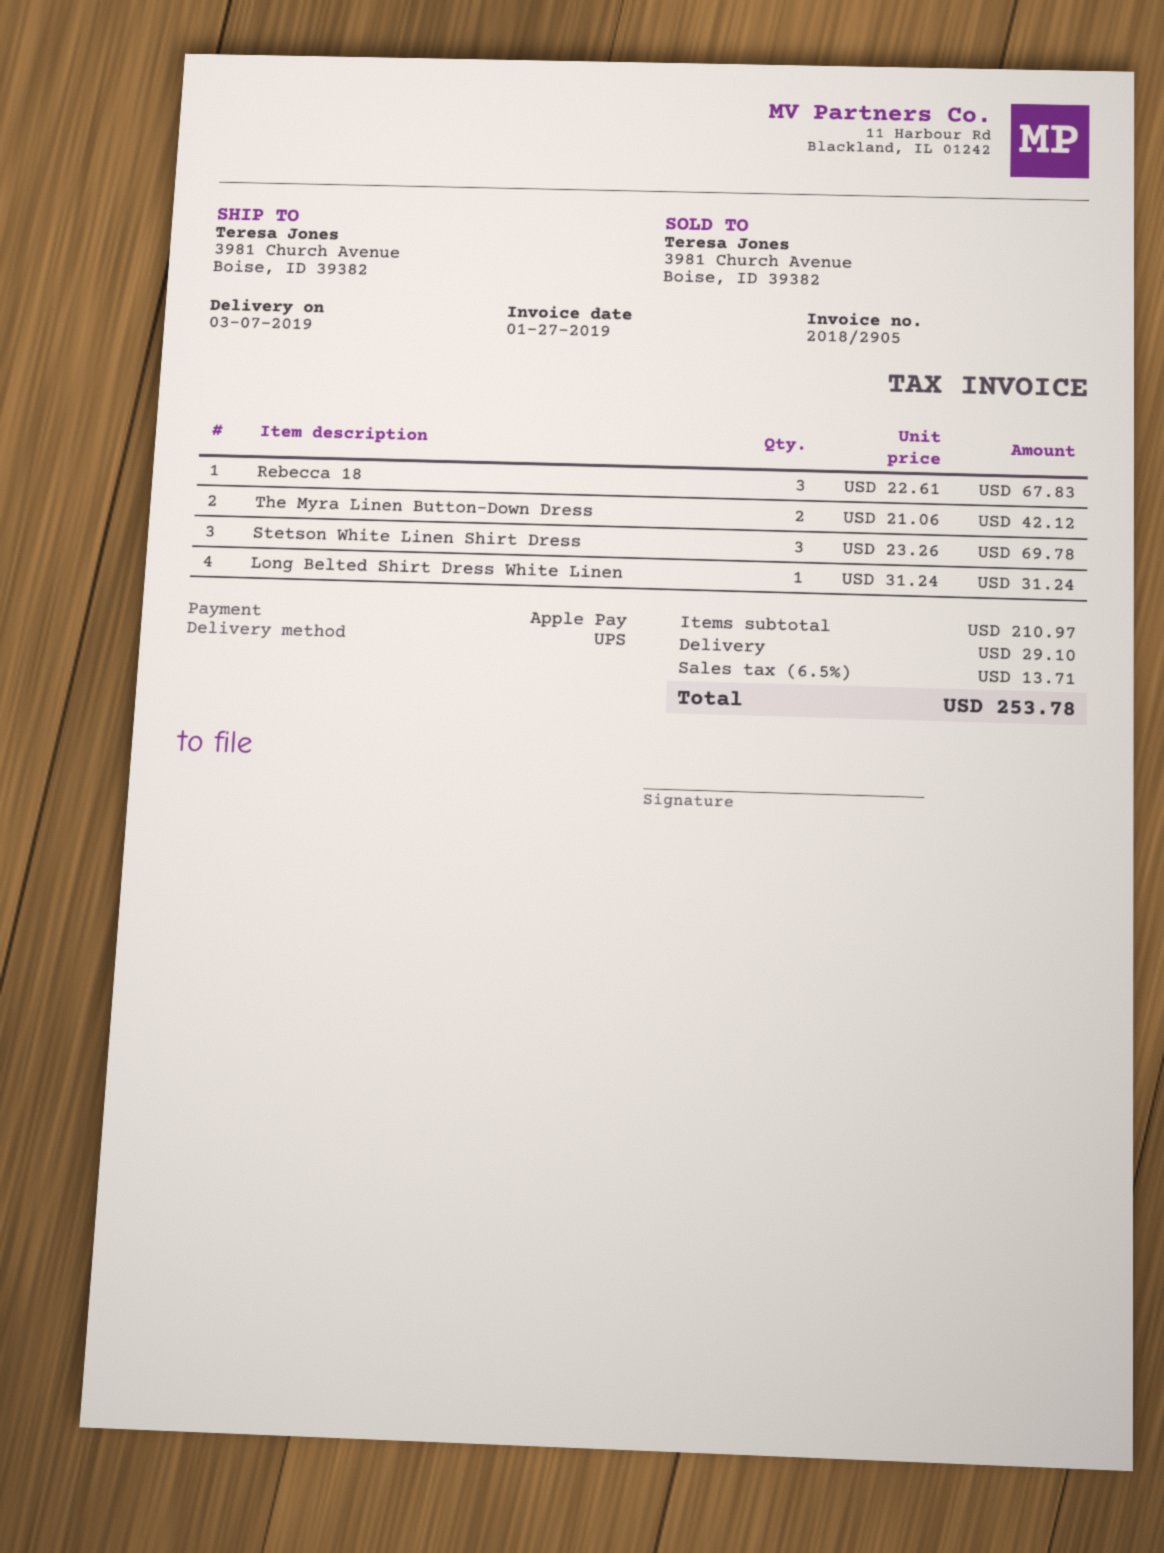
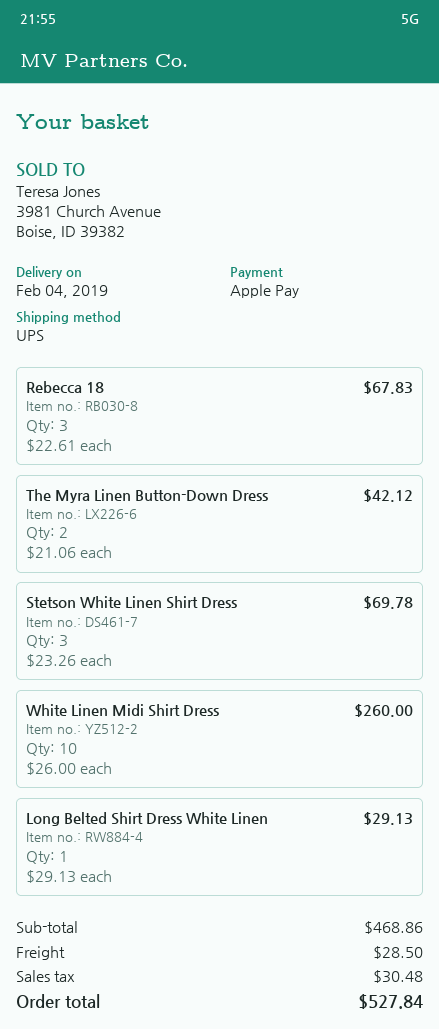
delivery date: 2019-03-07 -> 2019-02-04
Long Belted Shirt Dress White Linen: 1 x 31.24 = 31.24 -> 1 x 29.13 = 29.13
White Linen Midi Shirt Dress: none -> 10 x 26.00 = 260.00
subtotal: 210.97 -> 468.86
shipping: 29.10 -> 28.50
tax: 13.71 -> 30.48
total: 253.78 -> 527.84

